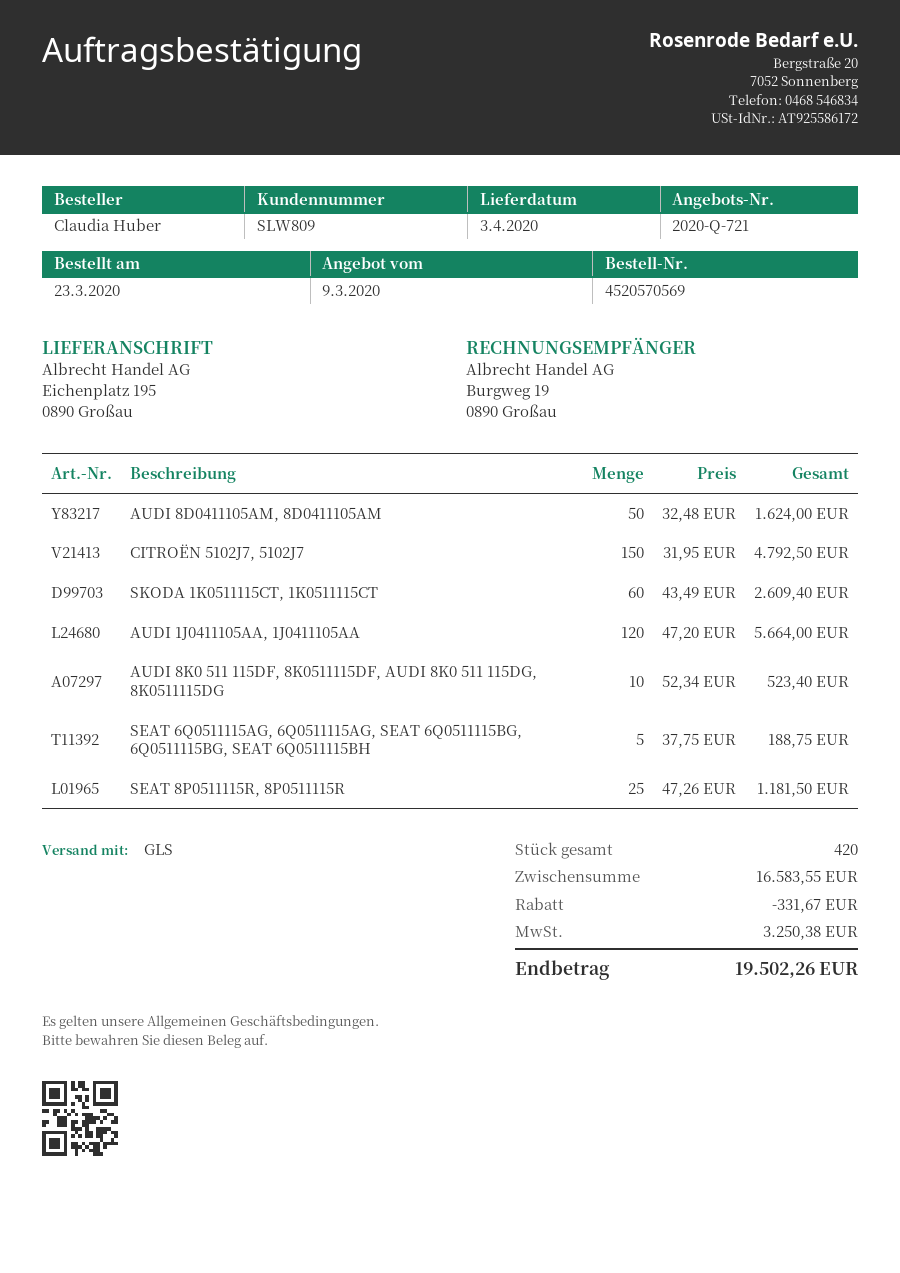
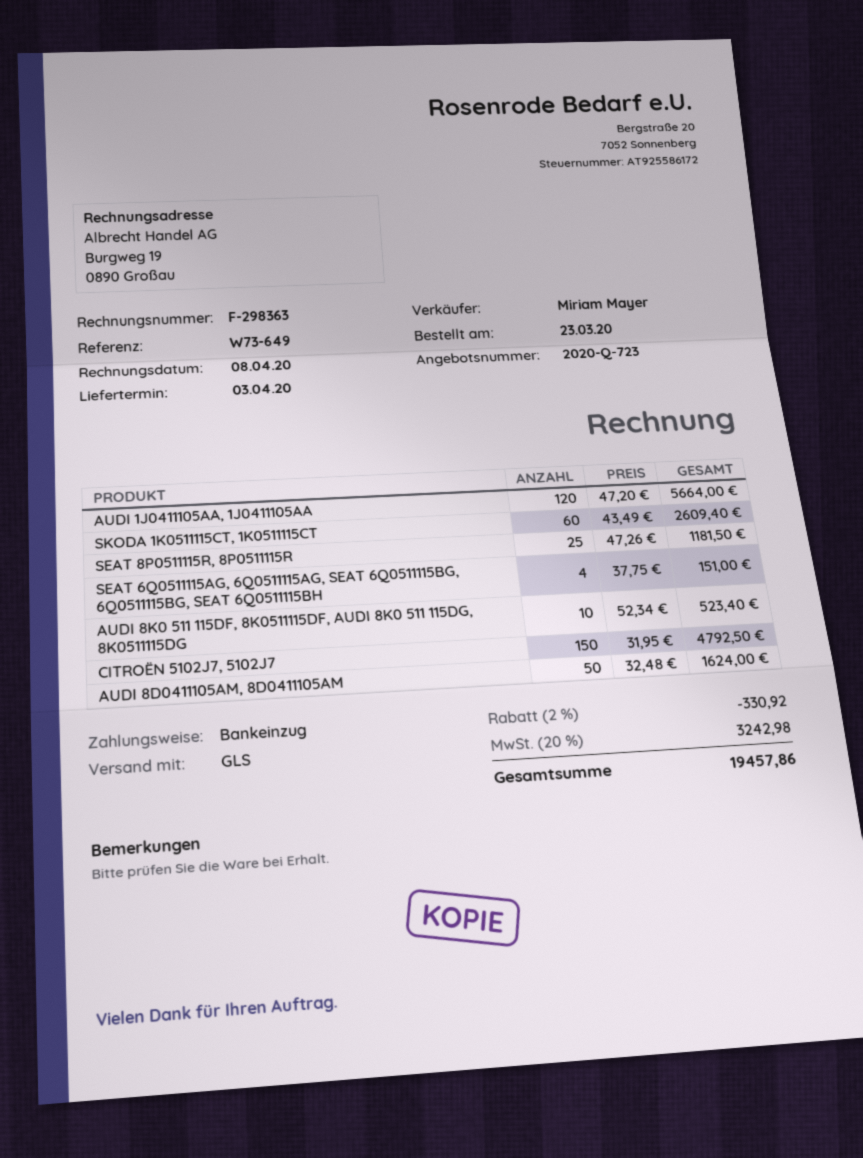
quote number: 2020-Q-721 -> 2020-Q-723
SEAT 6Q0511115AG, 6Q0511115AG, SEAT 6Q0511115BG, 6Q0511115BG, SEAT 6Q0511115BH: 5 x 37.75 = 188.75 -> 4 x 37.75 = 151.00
discount: 331.67 -> 330.92
tax: 3250.38 -> 3242.98
total: 19502.26 -> 19457.86

